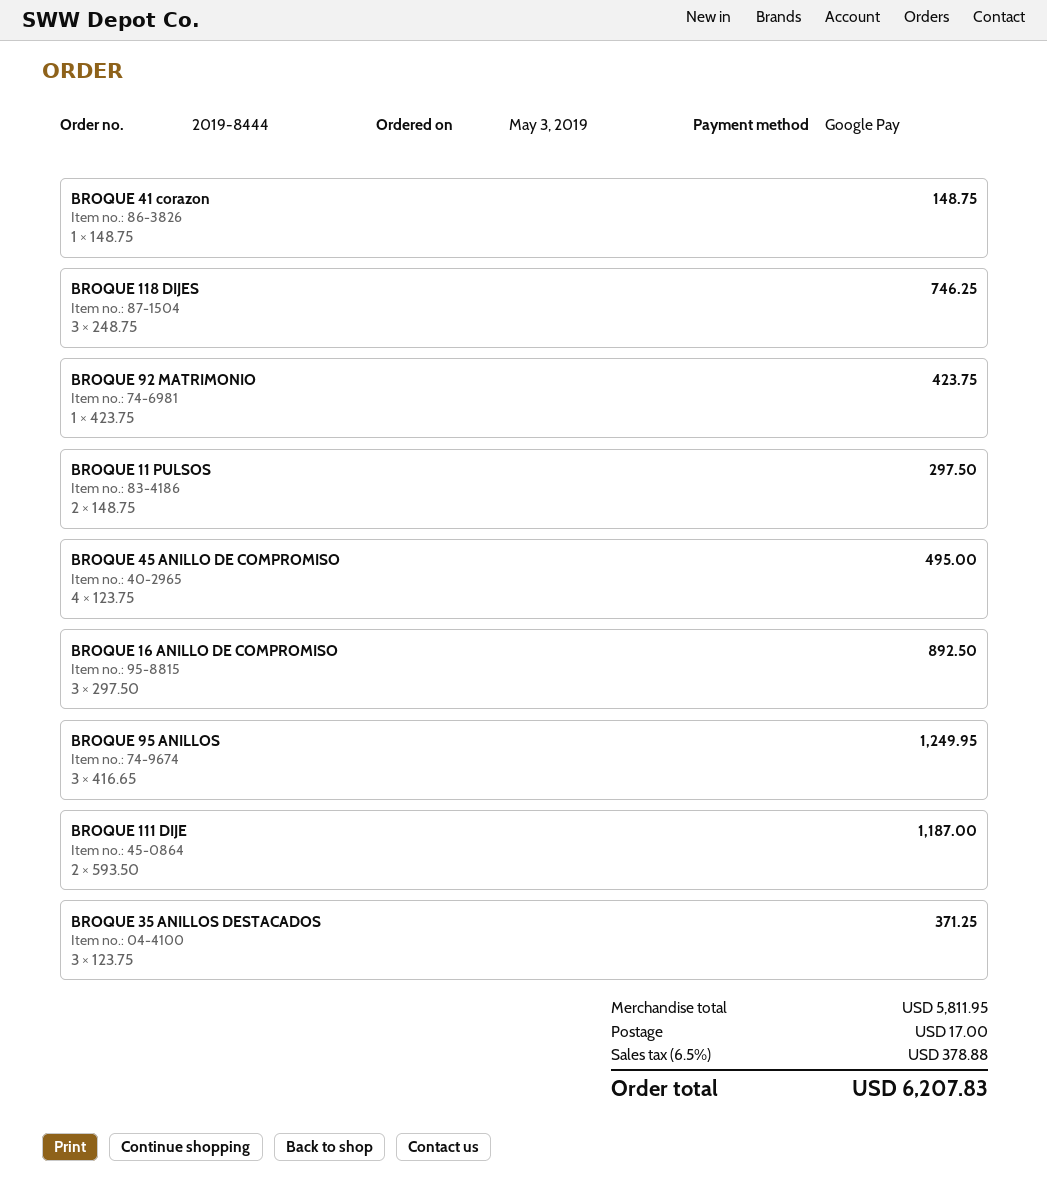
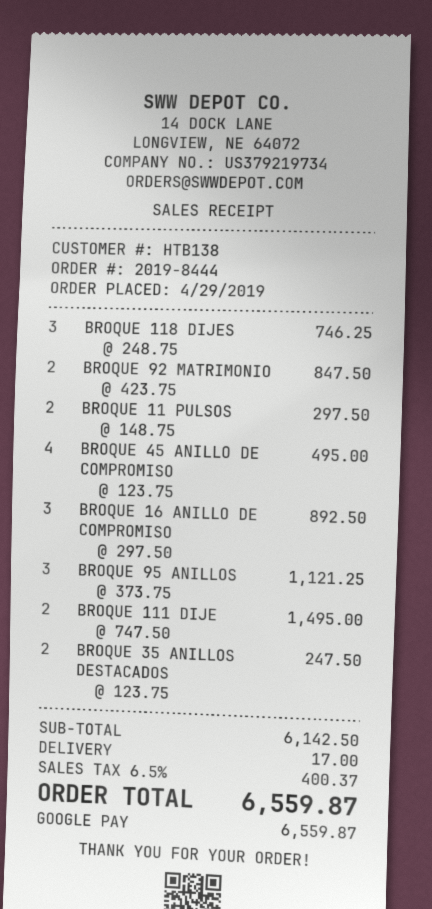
order date: 2019-05-03 -> 2019-04-29
BROQUE 41 corazon: 1 x 148.75 = 148.75 -> none
BROQUE 92 MATRIMONIO: 1 x 423.75 = 423.75 -> 2 x 423.75 = 847.50
BROQUE 95 ANILLOS: 3 x 416.65 = 1249.95 -> 3 x 373.75 = 1121.25
BROQUE 111 DIJE: 2 x 593.50 = 1187.00 -> 2 x 747.50 = 1495.00
BROQUE 35 ANILLOS DESTACADOS: 3 x 123.75 = 371.25 -> 2 x 123.75 = 247.50
subtotal: 5811.95 -> 6142.50
tax: 6.5% = 378.88 -> 6.5% = 400.37
total: 6207.83 -> 6559.87

